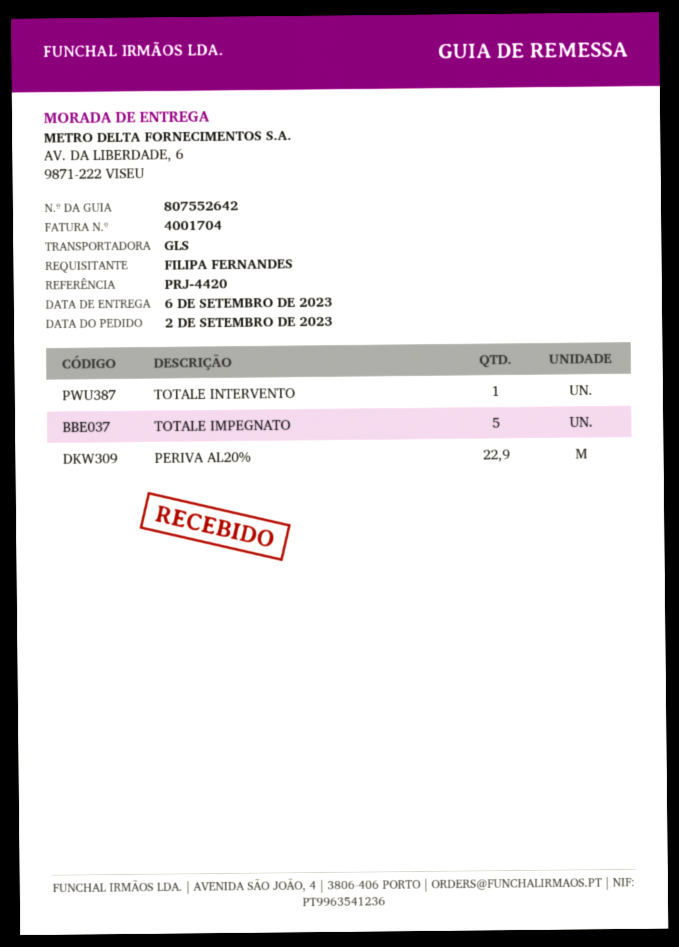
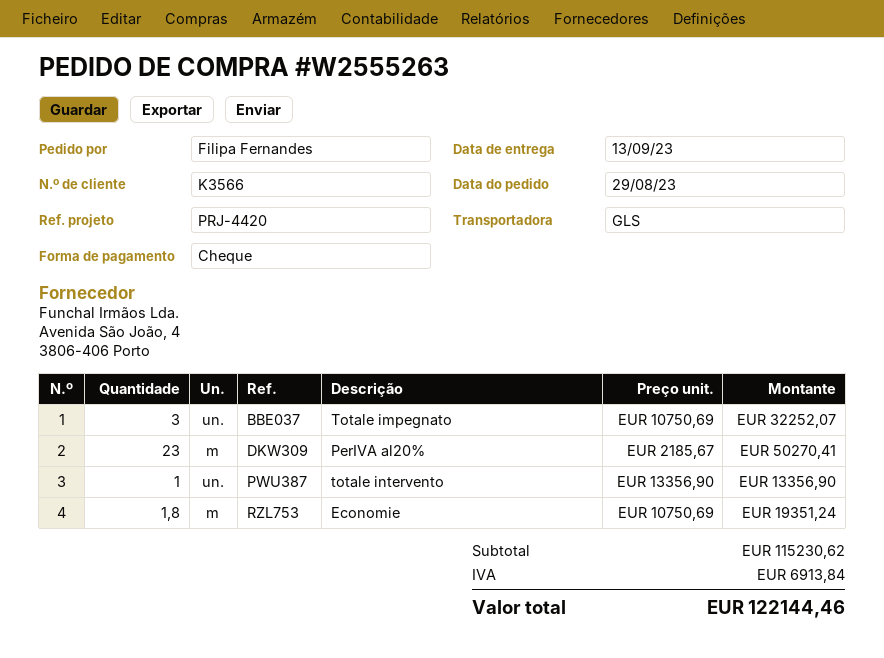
order date: 2023-09-02 -> 2023-08-29
delivery date: 2023-09-06 -> 2023-09-13
TOTALE IMPEGNATO: 5 -> 3
PERIVA AL20%: 22.9 -> 23
Economie: none -> 1.8

